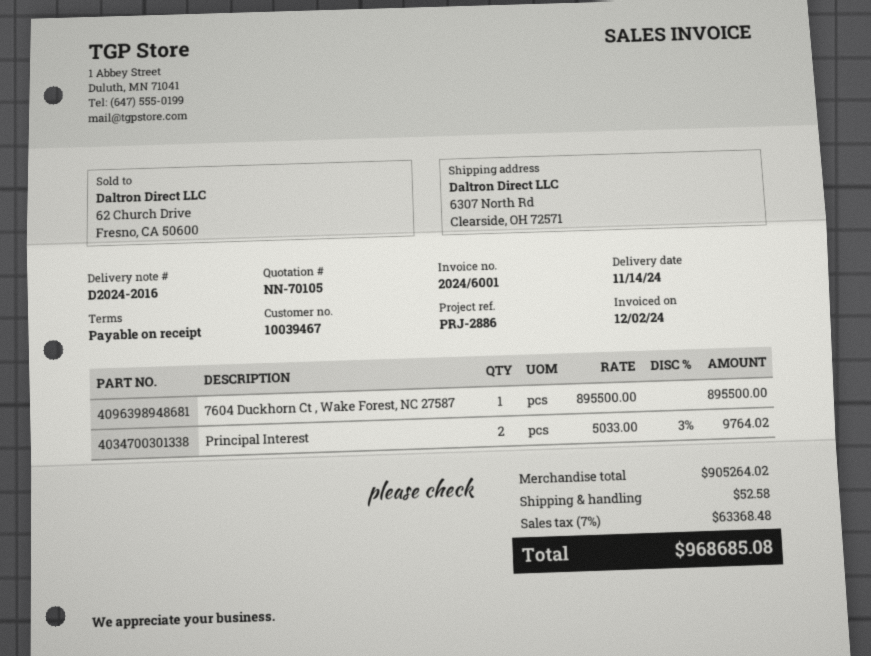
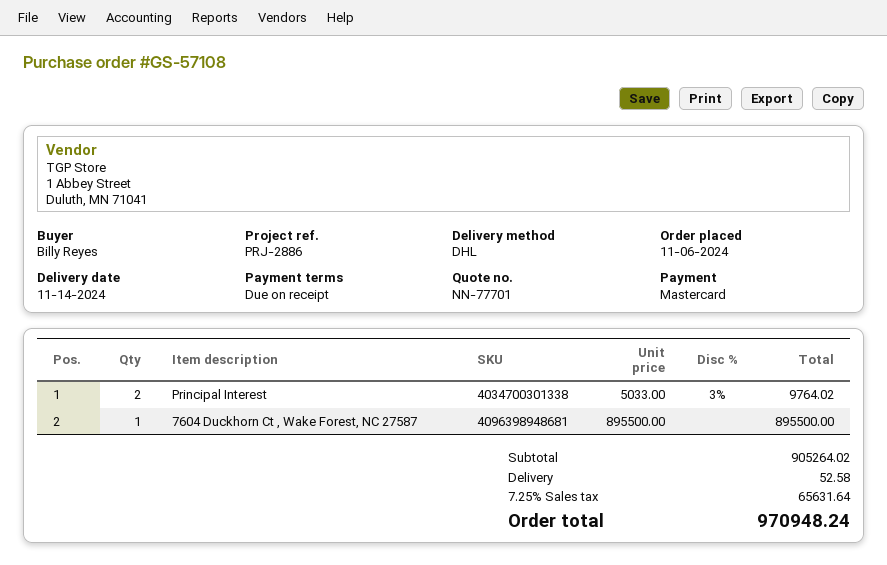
quote number: NN-70105 -> NN-77701
tax: 7% = 63368.48 -> 7.25% = 65631.64
total: 968685.08 -> 970948.24

